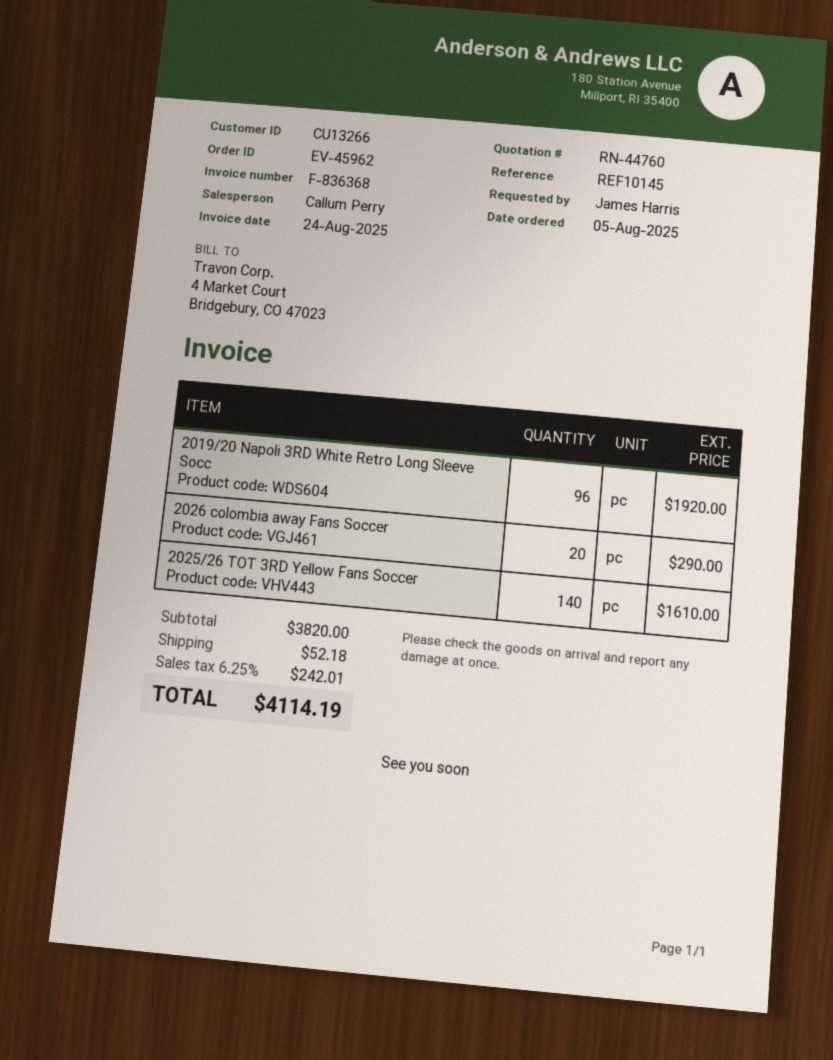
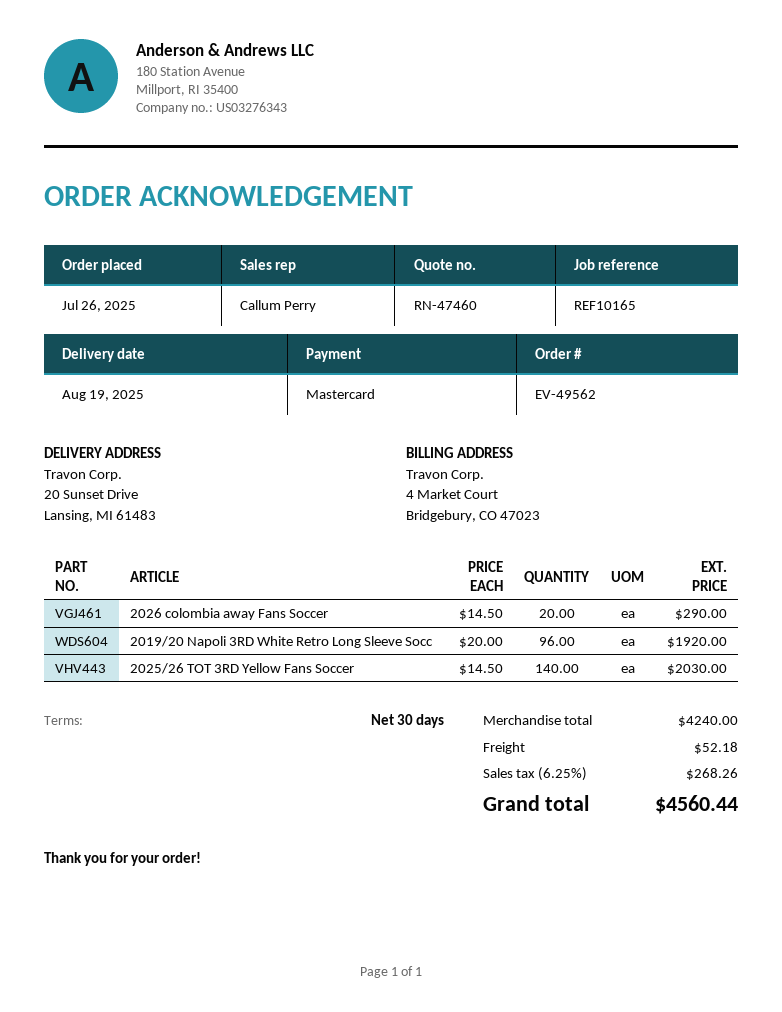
quote number: RN-44760 -> RN-47460
order number: EV-45962 -> EV-49562
order date: 2025-08-05 -> 2025-07-26
reference: REF10145 -> REF10165
2025/26 TOT 3RD Yellow Fans Soccer: 140 for 1610.00 -> 140 for 2030.00
subtotal: 3820.00 -> 4240.00
tax: 6.25% = 242.01 -> 6.25% = 268.26
total: 4114.19 -> 4560.44

